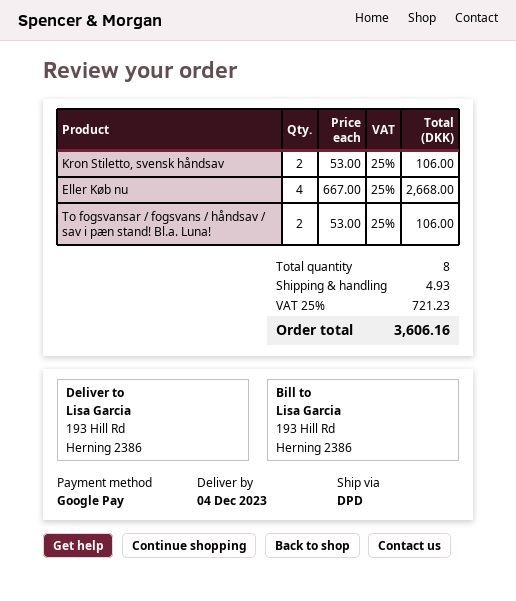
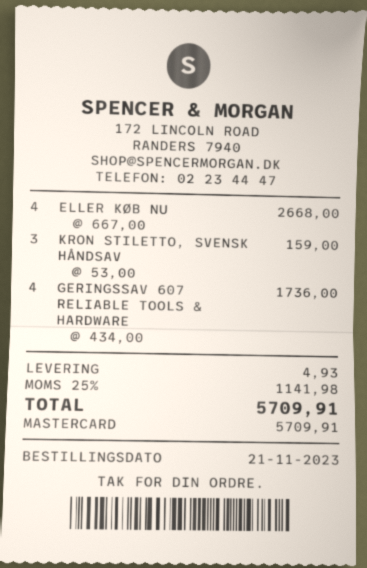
payment method: Google Pay -> Mastercard
Kron Stiletto, svensk håndsav: 2 x 53.00 = 106.00 -> 3 x 53.00 = 159.00
To fogsvansar / fogsvans / håndsav / sav i pæn stand! Bl.a. Luna!: 2 x 53.00 = 106.00 -> none
GERINGSSAV 607 RELIABLE TOOLS & HARDWARE: none -> 4 x 434.00 = 1736.00
tax: 25% = 721.23 -> 25% = 1141.98
total: 3606.16 -> 5709.91

